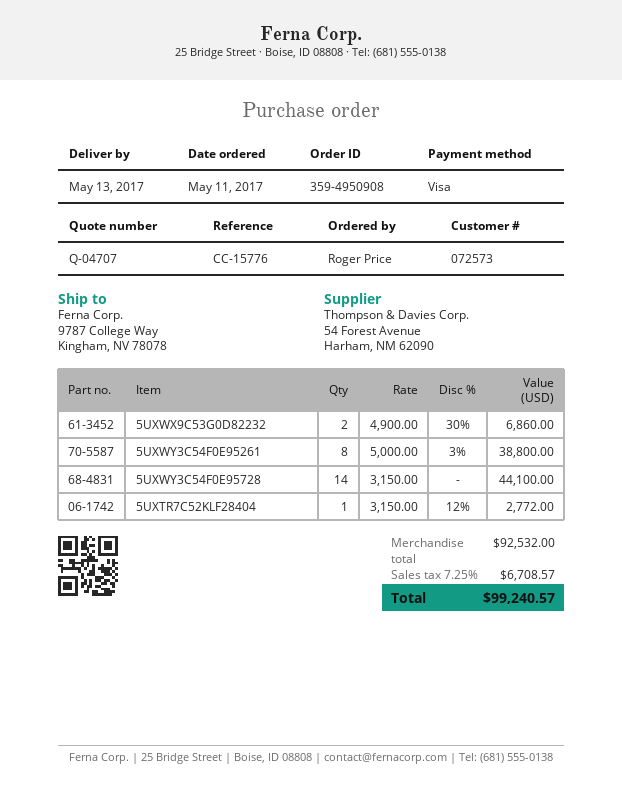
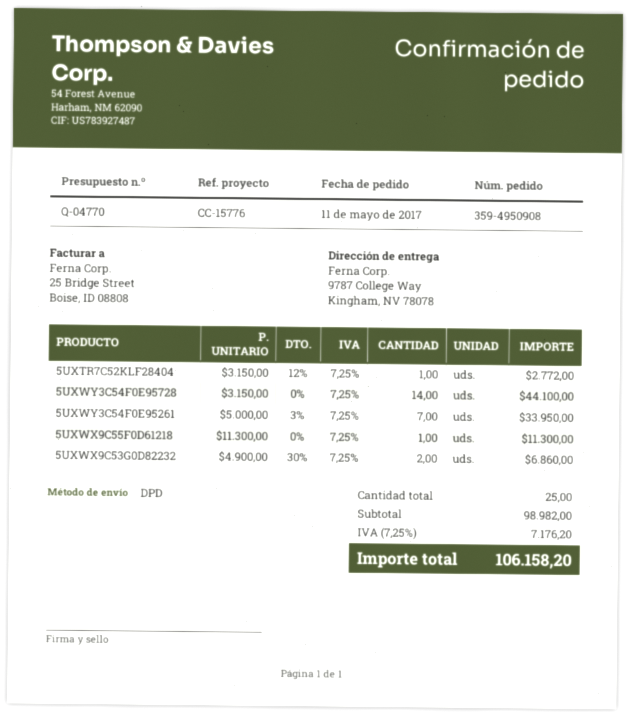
quote number: Q-04707 -> Q-04770
5UXWY3C54F0E95261: 8 x 5000.00 - 3% = 38800.00 -> 7 x 5000.00 - 3% = 33950.00
5UXWX9C55F0D61218: none -> 1 x 11300.00 = 11300.00
subtotal: 92532.00 -> 98982.00
tax: 7.25% = 6708.57 -> 7.25% = 7176.20
total: 99240.57 -> 106158.20

